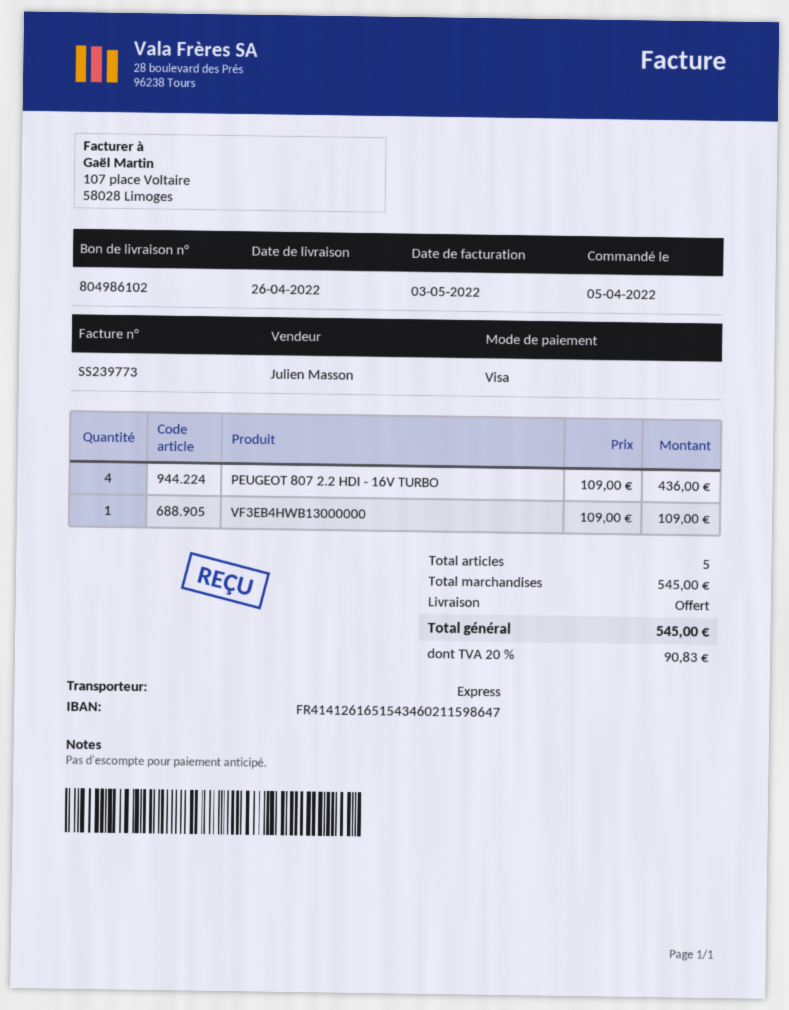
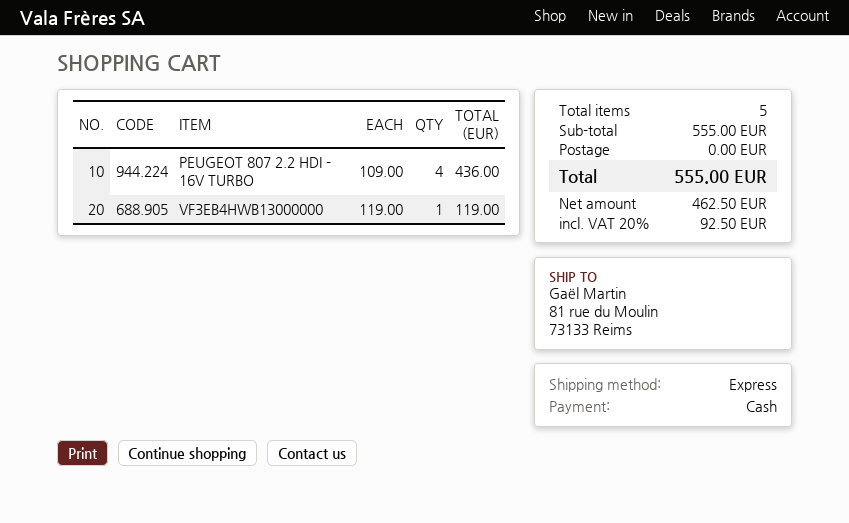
payment method: Visa -> cash
VF3EB4HWB13000000: 1 x 109.00 = 109.00 -> 1 x 119.00 = 119.00
subtotal: 545.00 -> 555.00
tax: 20% = 90.83 -> 20% = 92.50
total: 545.00 -> 555.00

